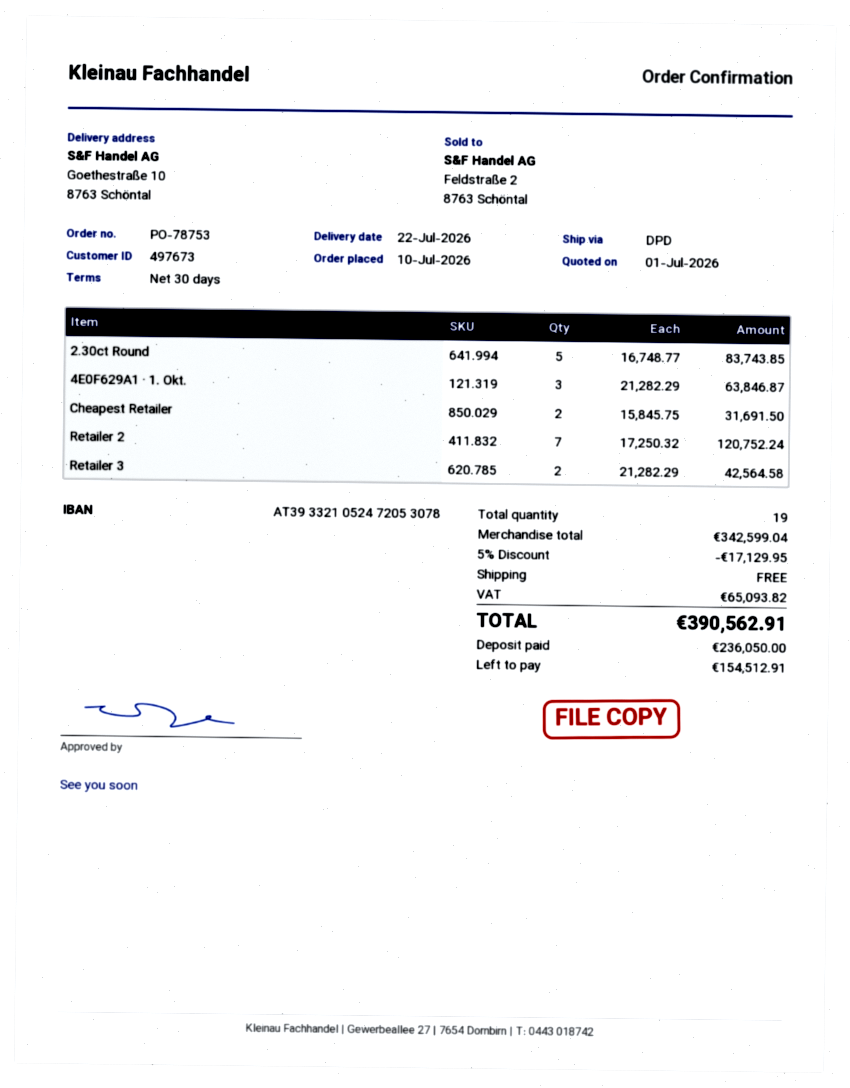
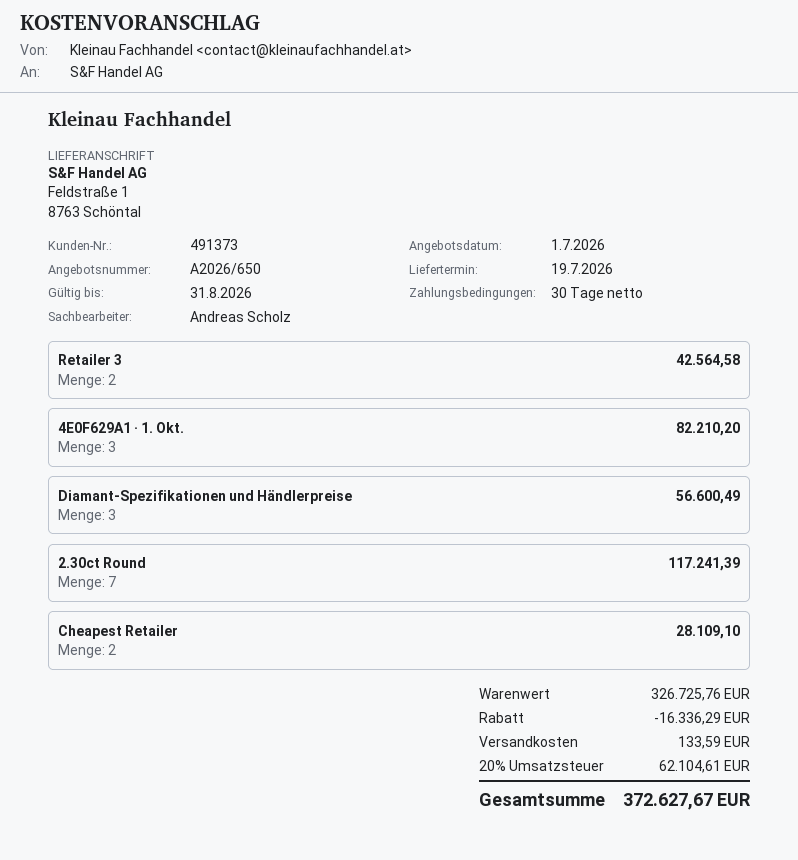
delivery date: 2026-07-22 -> 2026-07-19
customer number: 497673 -> 491373
ship to: Goethestraße 10, 8763 Schöntal -> Feldstraße 1, 8763 Schöntal
2.30ct Round: 5 for 83743.85 -> 7 for 117241.39
4E0F629A1 · 1. Okt.: 3 for 63846.87 -> 3 for 82210.20
Cheapest Retailer: 2 for 31691.50 -> 2 for 28109.10
Retailer 2: 7 for 120752.24 -> none
Diamant-Spezifikationen und Händlerpreise: none -> 3 for 56600.49
subtotal: 342599.04 -> 326725.76
discount: 17129.95 -> 16336.29
shipping: 0.00 -> 133.59
tax: 65093.82 -> 62104.61
total: 390562.91 -> 372627.67

